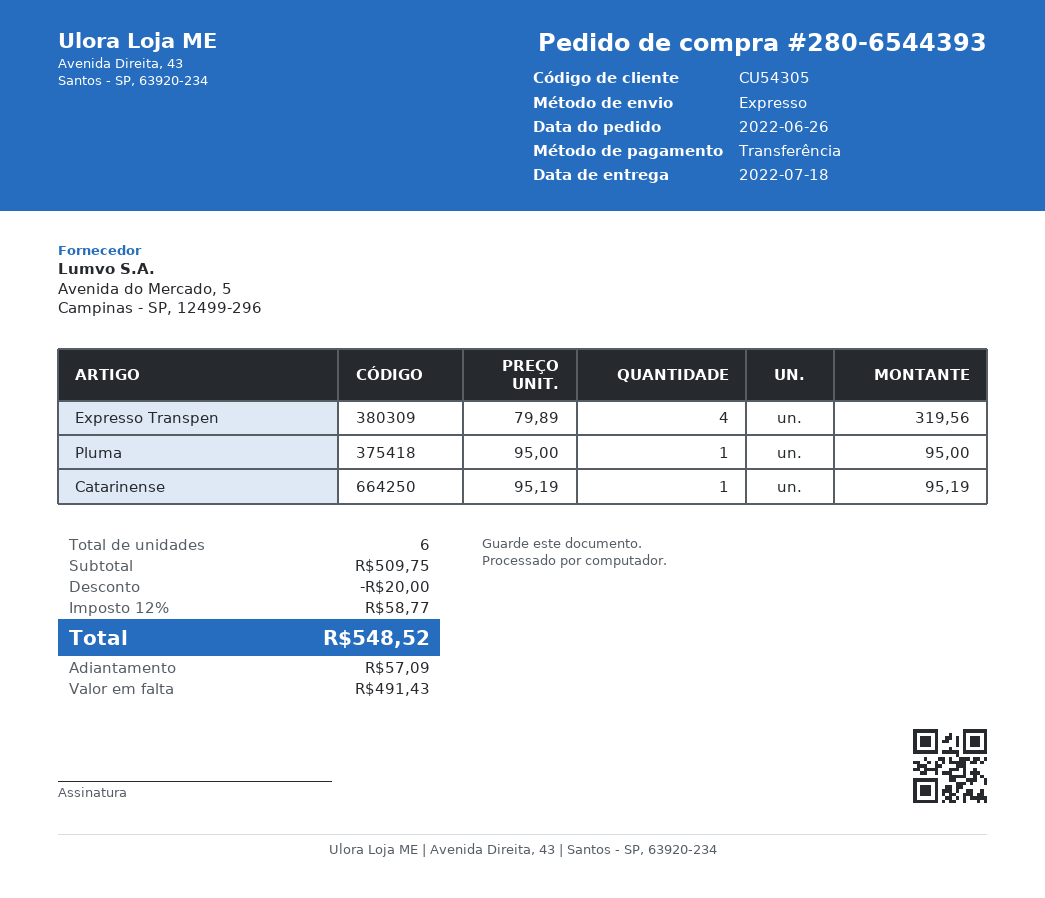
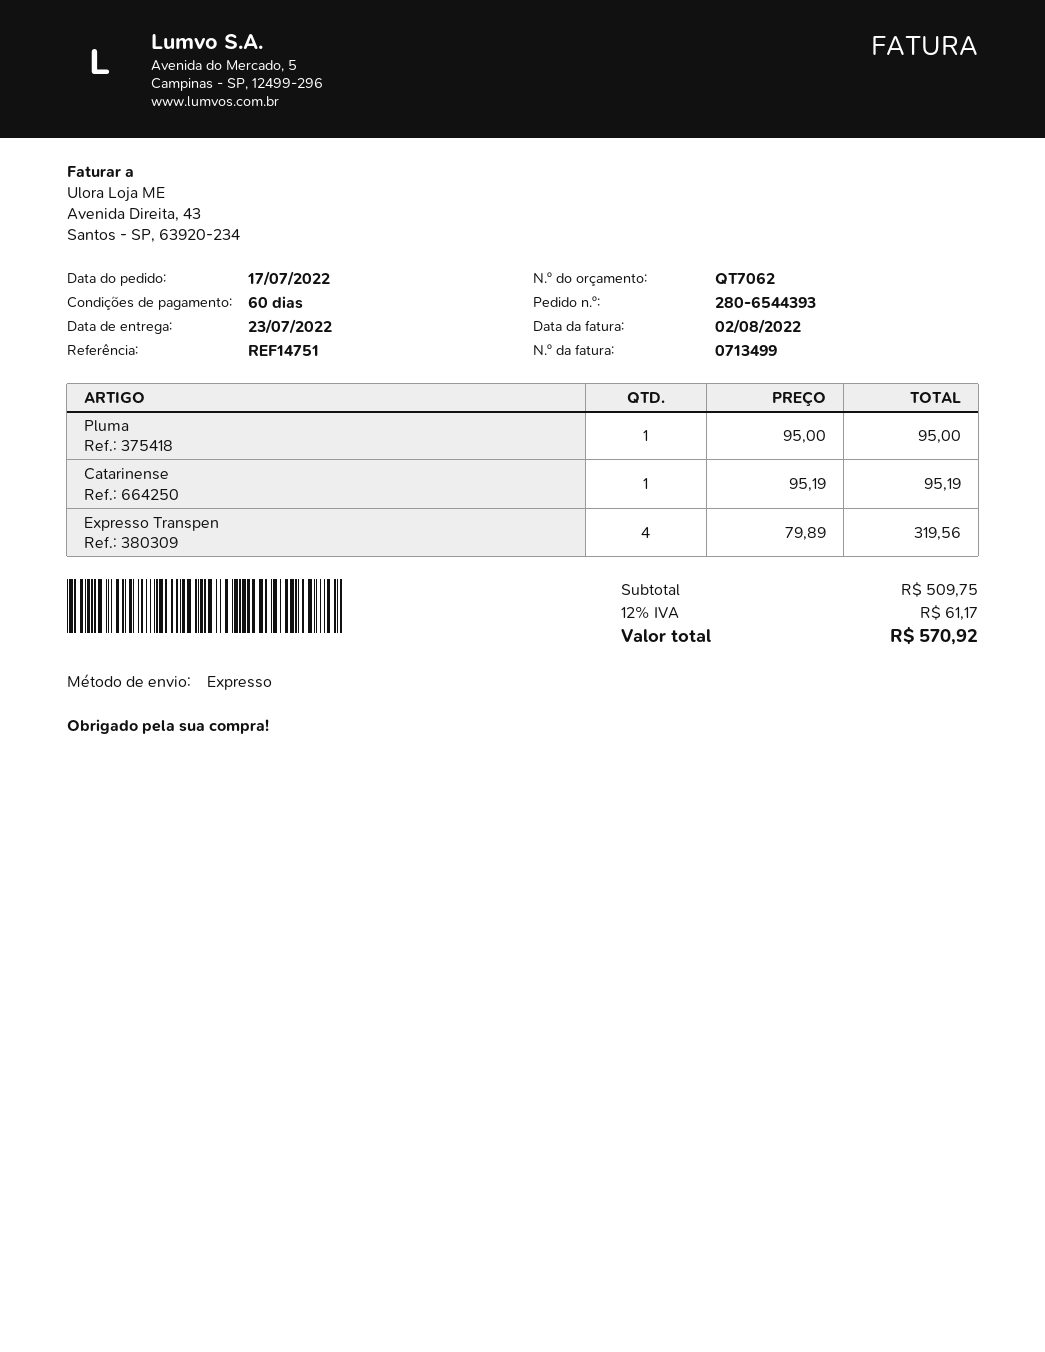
order date: 2022-06-26 -> 2022-07-17
delivery date: 2022-07-18 -> 2022-07-23
discount: 20.00 -> none
tax: 12% = 58.77 -> 12% = 61.17
total: 548.52 -> 570.92

